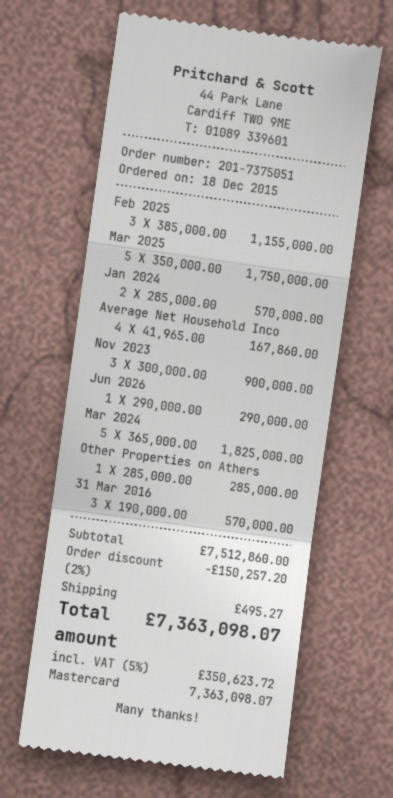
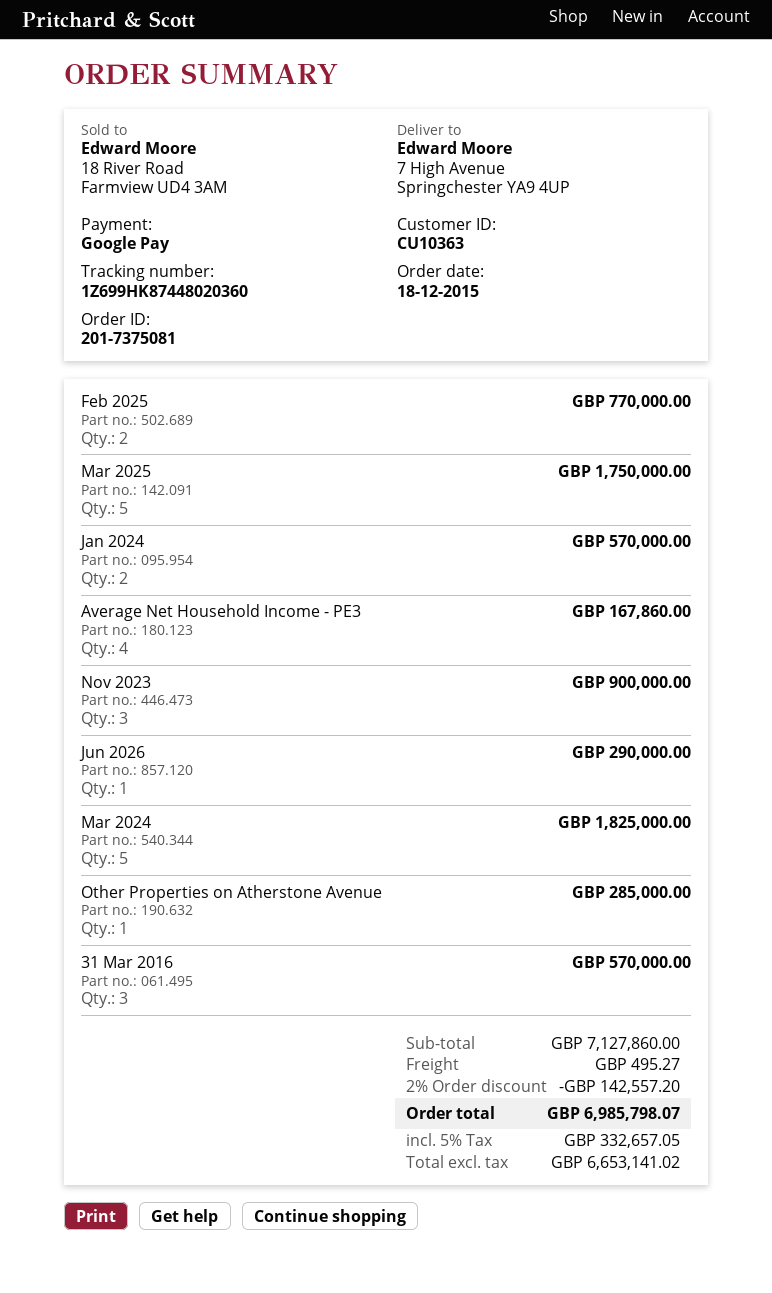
order number: 201-7375051 -> 201-7375081
payment method: Mastercard -> Google Pay
Feb 2025: 3 for 1155000.00 -> 2 for 770000.00
subtotal: 7512860.00 -> 7127860.00
discount: 2% = 150257.20 -> 2% = 142557.20
tax: 5% = 350623.72 -> 5% = 332657.05
total: 7363098.07 -> 6985798.07

